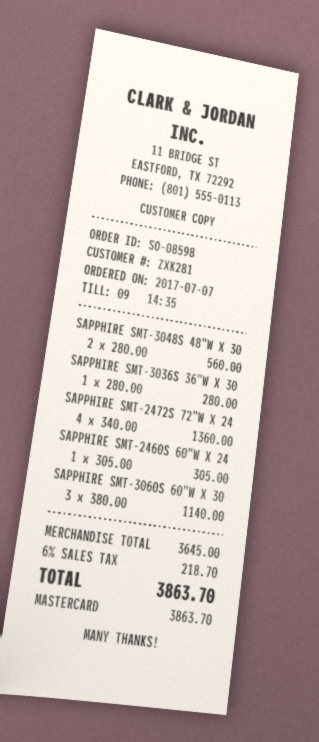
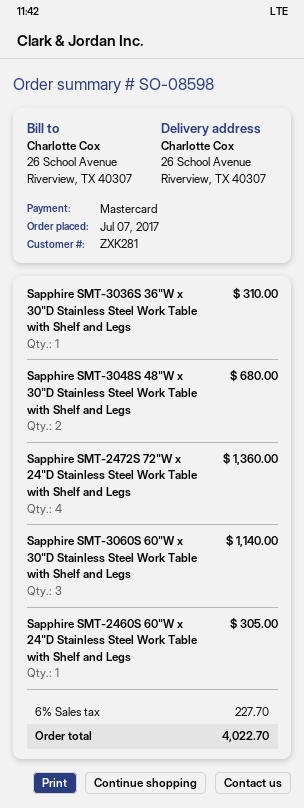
SAPPHIRE SMT-3048S 48"W X 30: 2 for 560.00 -> 2 for 680.00
SAPPHIRE SMT-3036S 36"W X 30: 1 for 280.00 -> 1 for 310.00
tax: 6% = 218.70 -> 6% = 227.70
total: 3863.70 -> 4022.70

